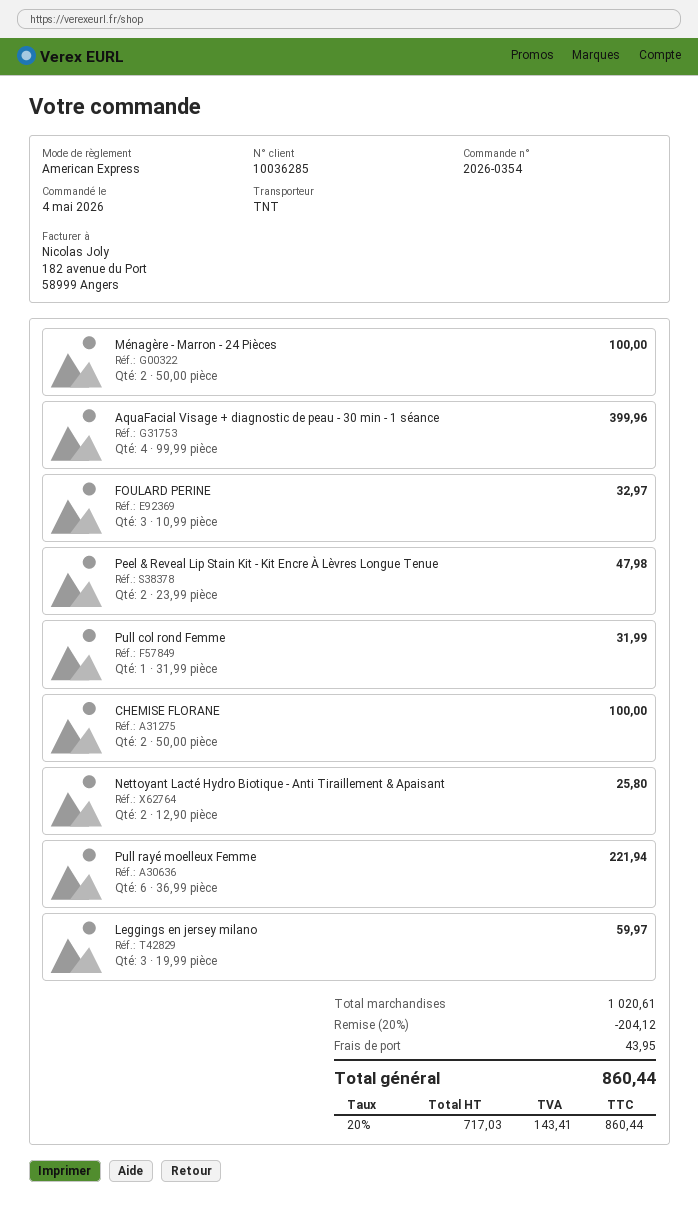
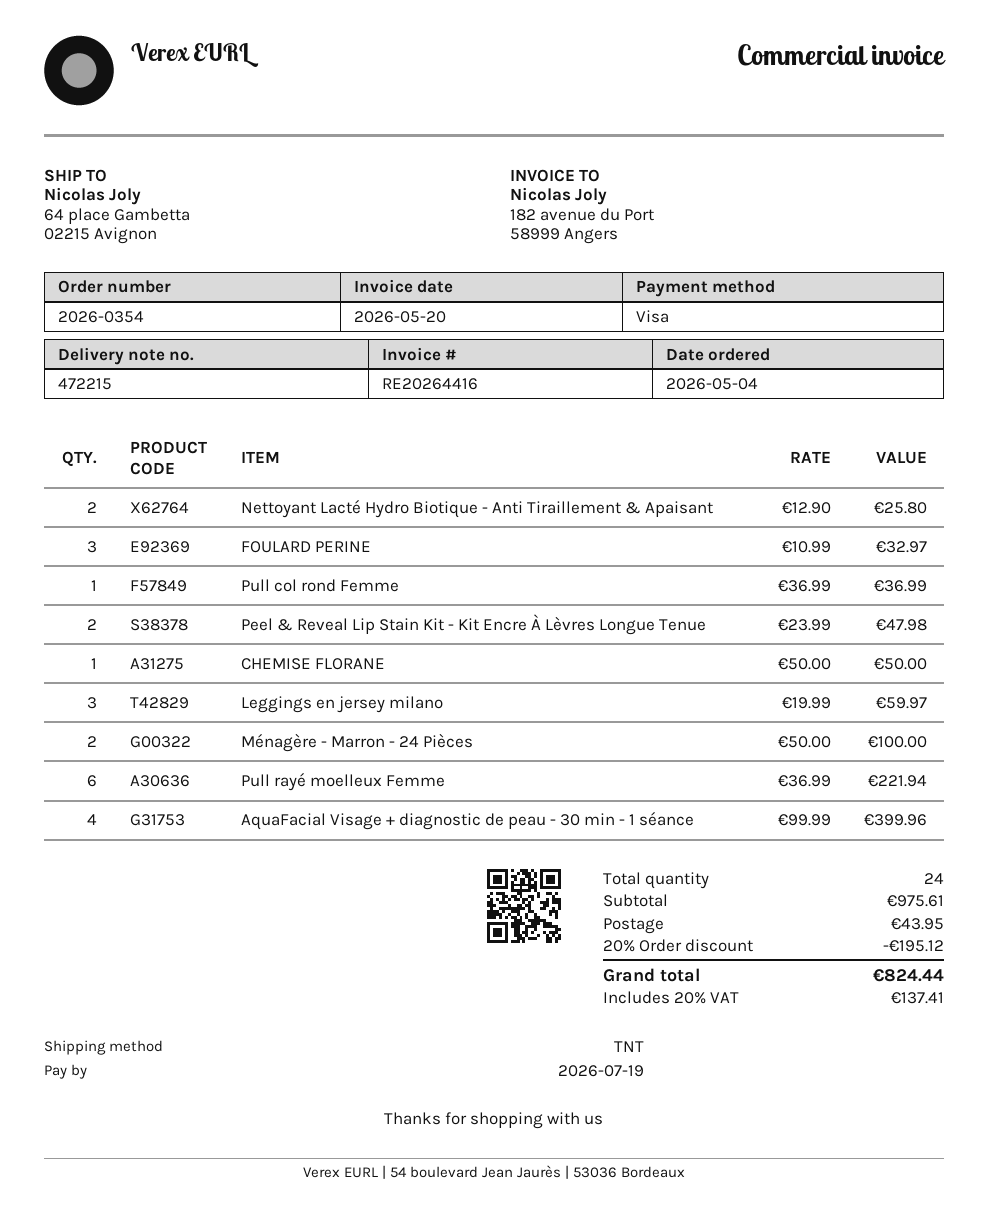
payment method: American Express -> Visa
Pull col rond Femme: 1 x 31.99 = 31.99 -> 1 x 36.99 = 36.99
CHEMISE FLORANE: 2 x 50.00 = 100.00 -> 1 x 50.00 = 50.00
subtotal: 1020.61 -> 975.61
discount: 20% = 204.12 -> 20% = 195.12
tax: 20% = 143.41 -> 20% = 137.41
total: 860.44 -> 824.44

